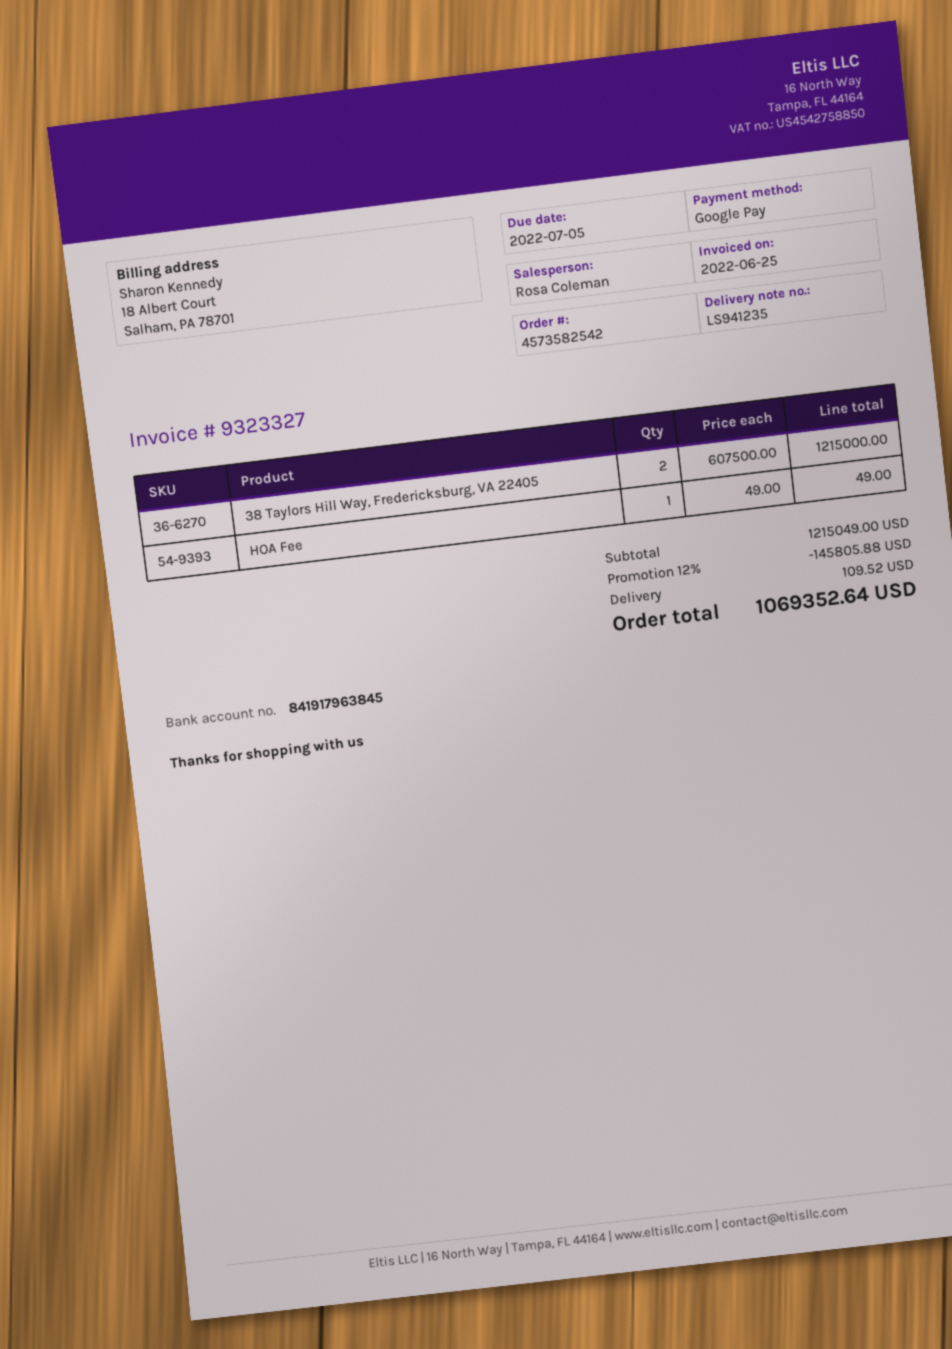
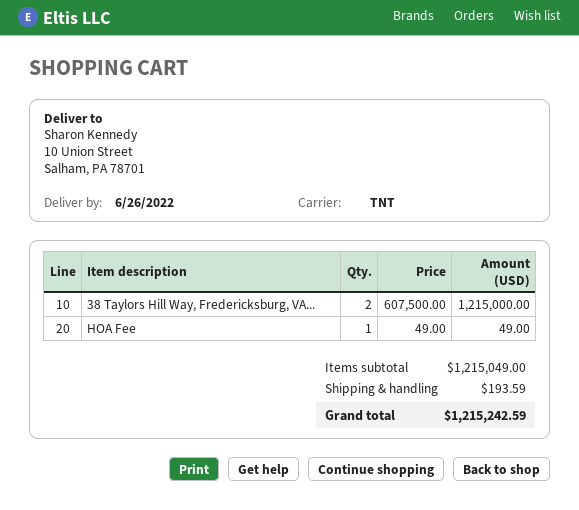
discount: 12% = 145805.88 -> none
shipping: 109.52 -> 193.59
total: 1069352.64 -> 1215242.59

